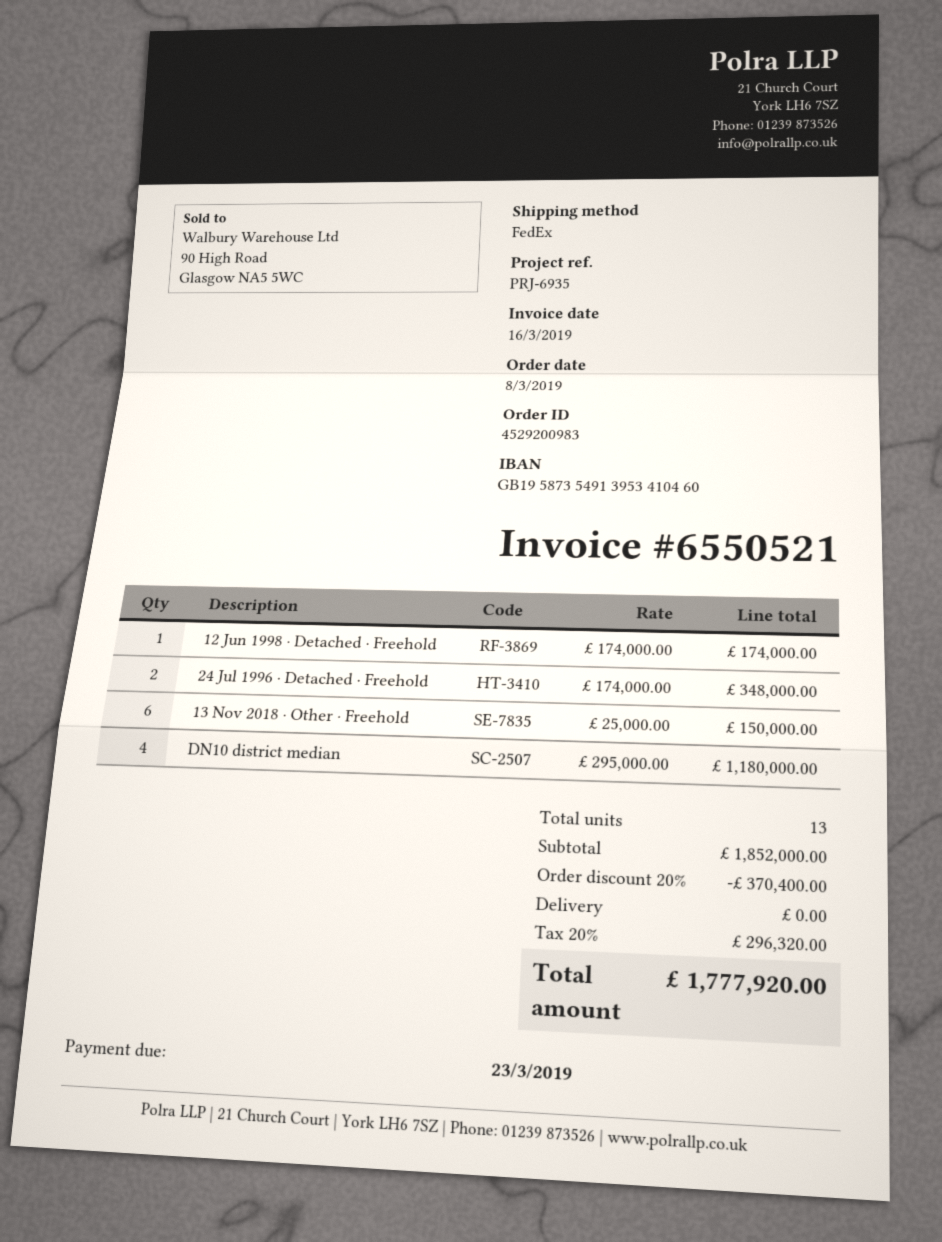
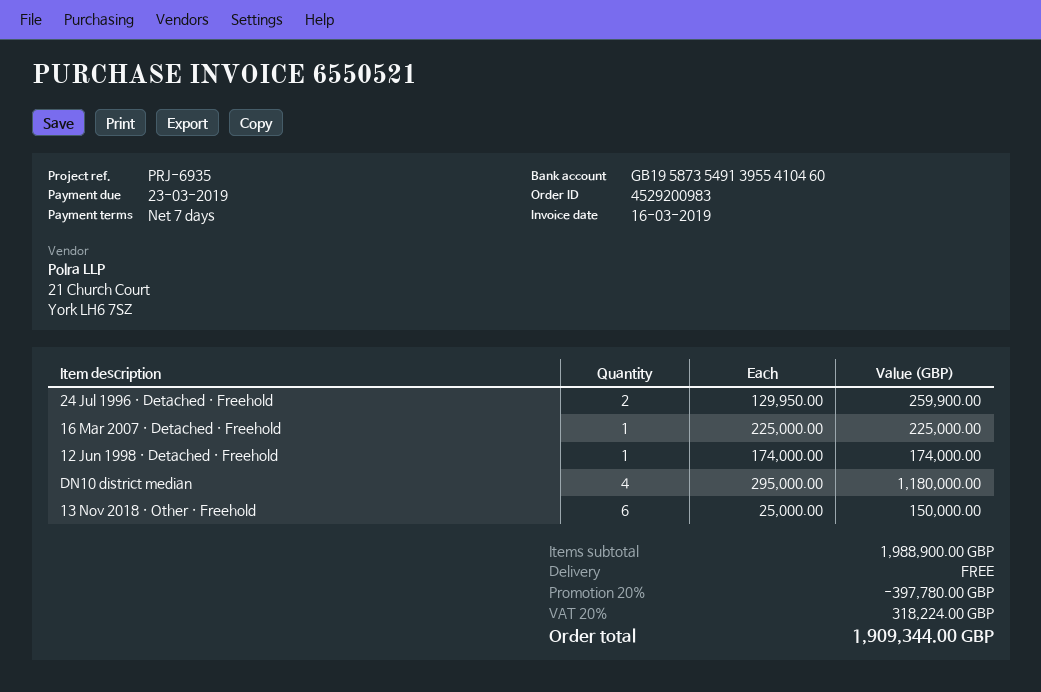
bank account: GB19587354913953410460 -> GB19587354913955410460
24 Jul 1996 · Detached · Freehold: 2 x 174000.00 = 348000.00 -> 2 x 129950.00 = 259900.00
16 Mar 2007 · Detached · Freehold: none -> 1 x 225000.00 = 225000.00
subtotal: 1852000.00 -> 1988900.00
discount: 20% = 370400.00 -> 20% = 397780.00
tax: 20% = 296320.00 -> 20% = 318224.00
total: 1777920.00 -> 1909344.00

